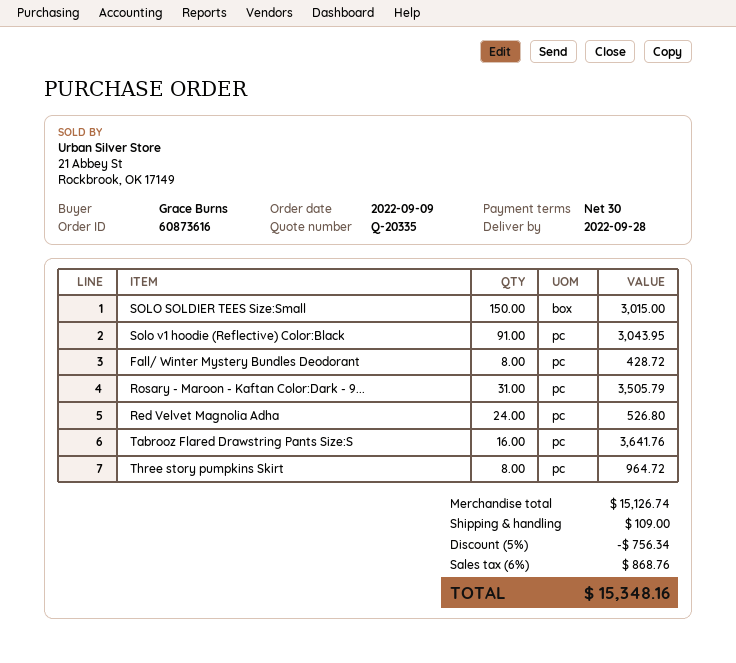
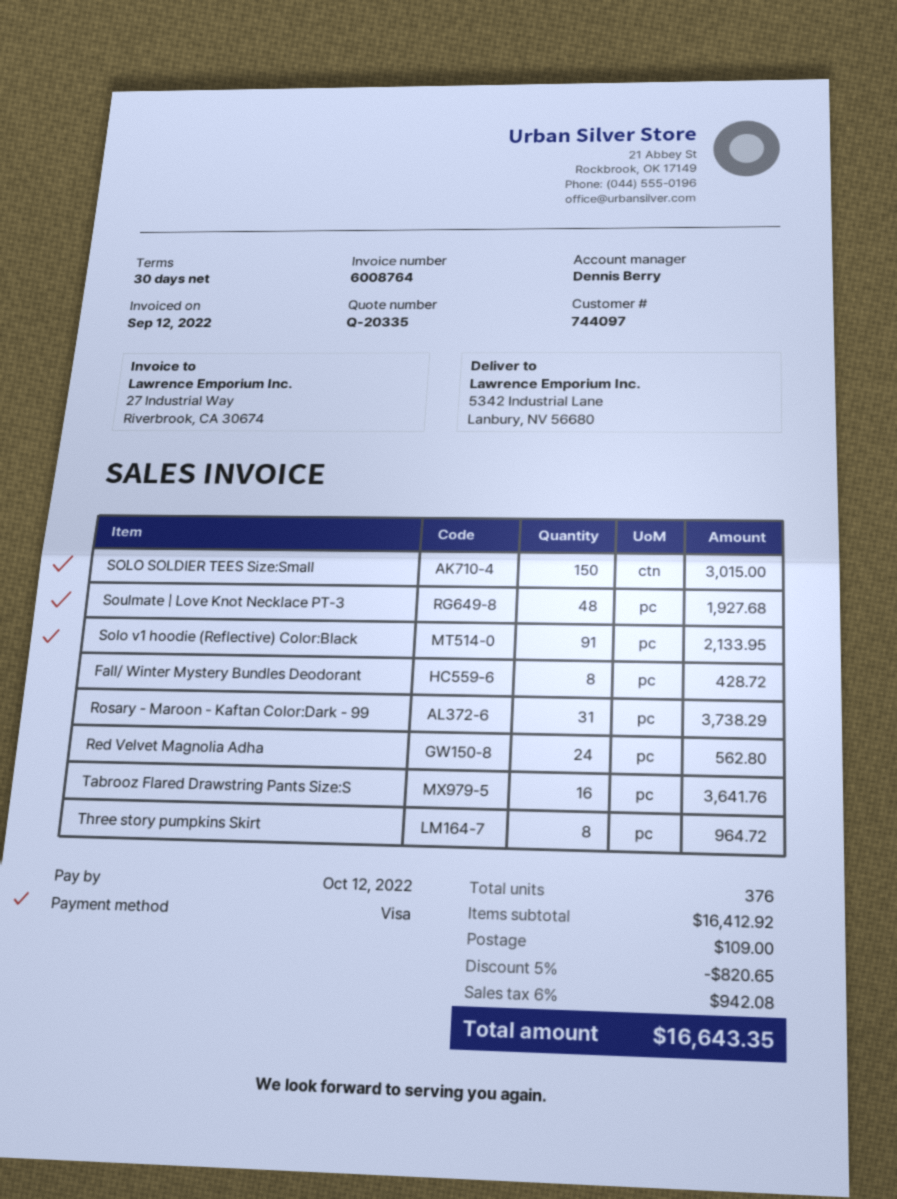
Solo v1 hoodie (Reflective) Color:Black: 91 for 3043.95 -> 91 for 2133.95
Rosary - Maroon - Kaftan Color:Dark - 9...: 31 for 3505.79 -> 31 for 3738.29
Red Velvet Magnolia Adha: 24 for 526.80 -> 24 for 562.80
Soulmate | Love Knot Necklace PT-3: none -> 48 for 1927.68
subtotal: 15126.74 -> 16412.92
discount: 5% = 756.34 -> 5% = 820.65
tax: 6% = 868.76 -> 6% = 942.08
total: 15348.16 -> 16643.35

